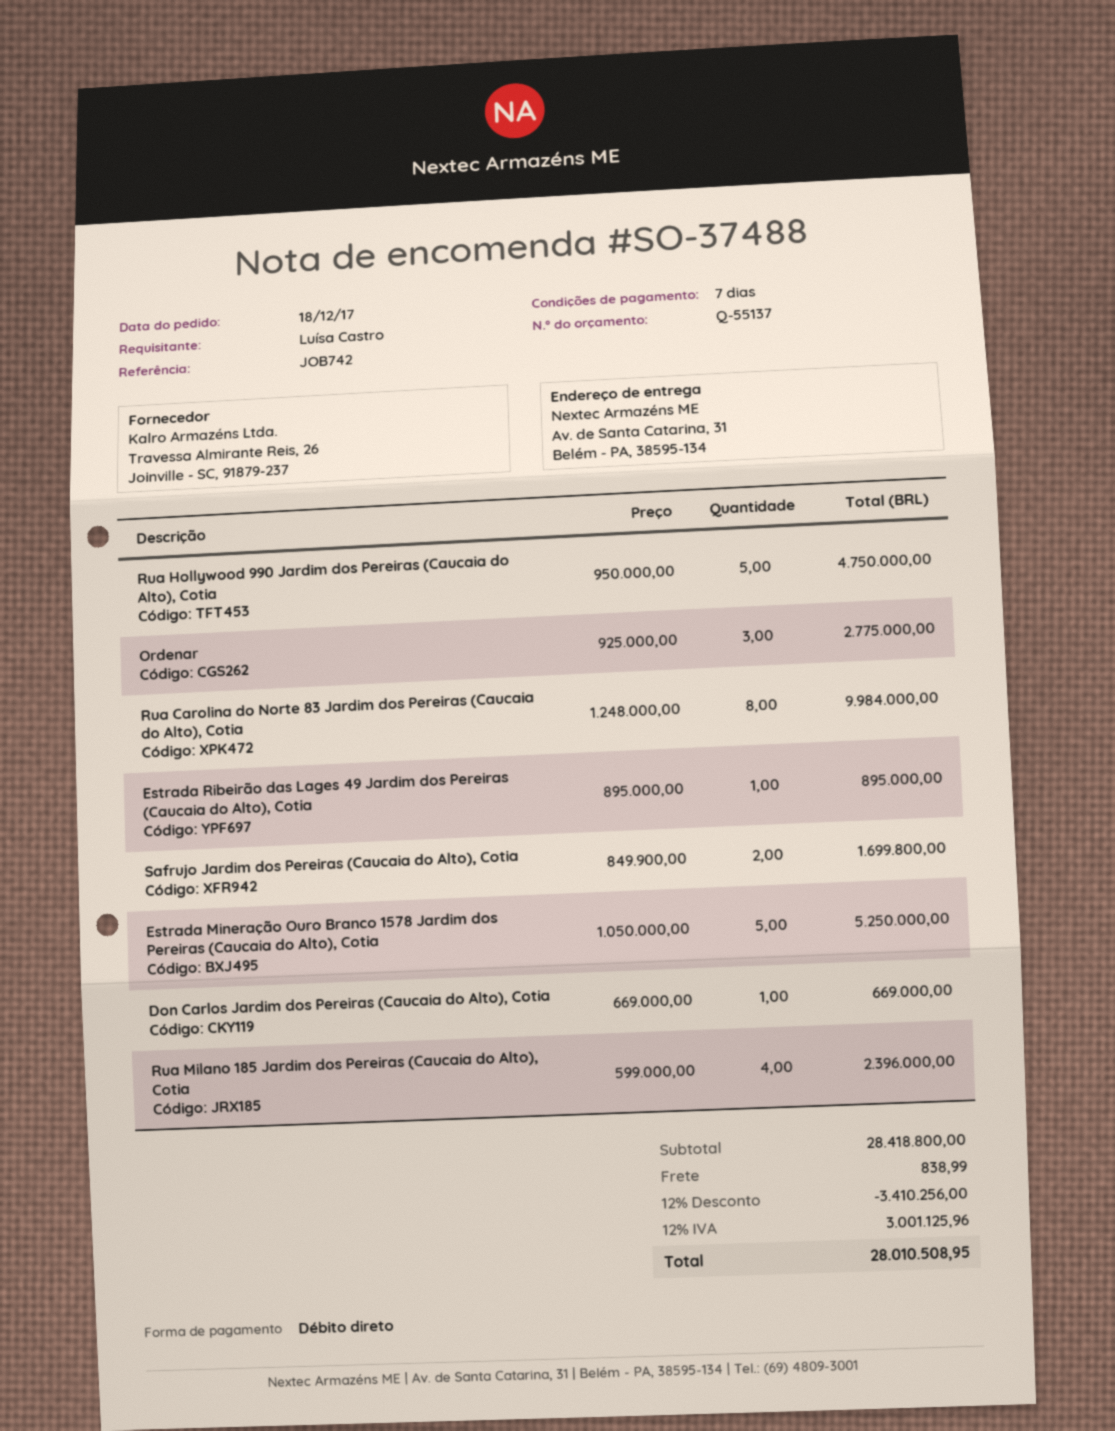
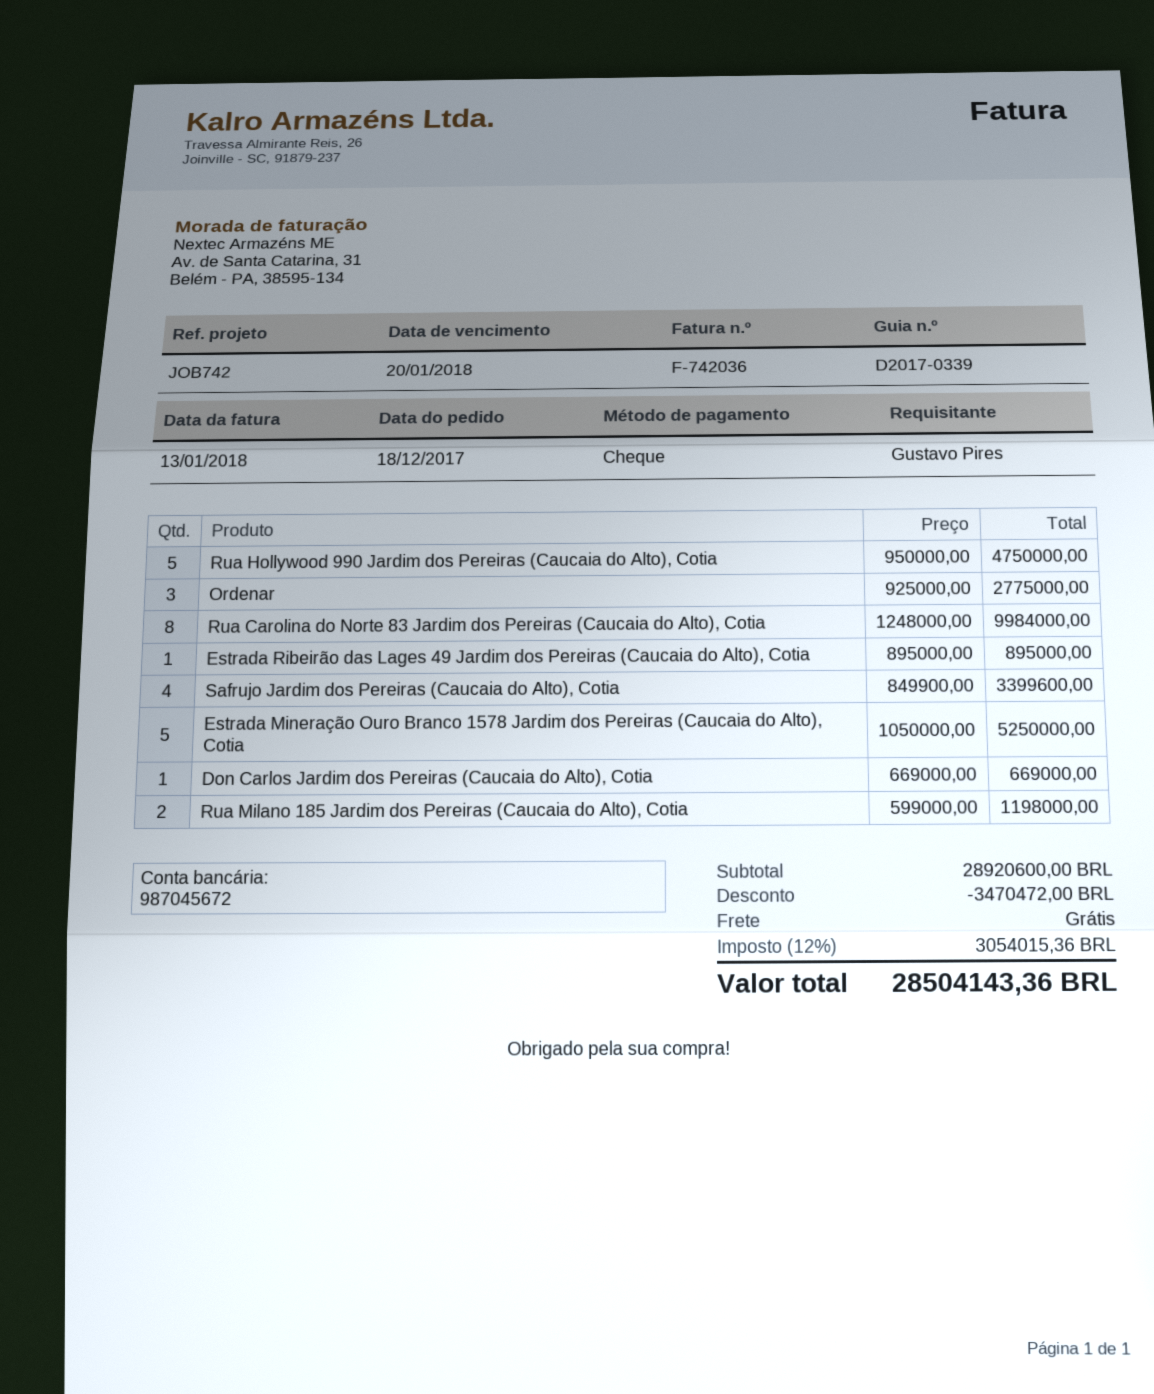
ordered by: Luísa Castro -> Gustavo Pires
payment method: direct debit -> cheque
Safrujo Jardim dos Pereiras (Caucaia do Alto), Cotia: 2 x 849900.00 = 1699800.00 -> 4 x 849900.00 = 3399600.00
Rua Milano 185 Jardim dos Pereiras (Caucaia do Alto), Cotia: 4 x 599000.00 = 2396000.00 -> 2 x 599000.00 = 1198000.00
subtotal: 28418800.00 -> 28920600.00
discount: 3410256.00 -> 3470472.00
shipping: 838.99 -> 0.00
tax: 12% = 3001125.96 -> 12% = 3054015.36
total: 28010508.95 -> 28504143.36

